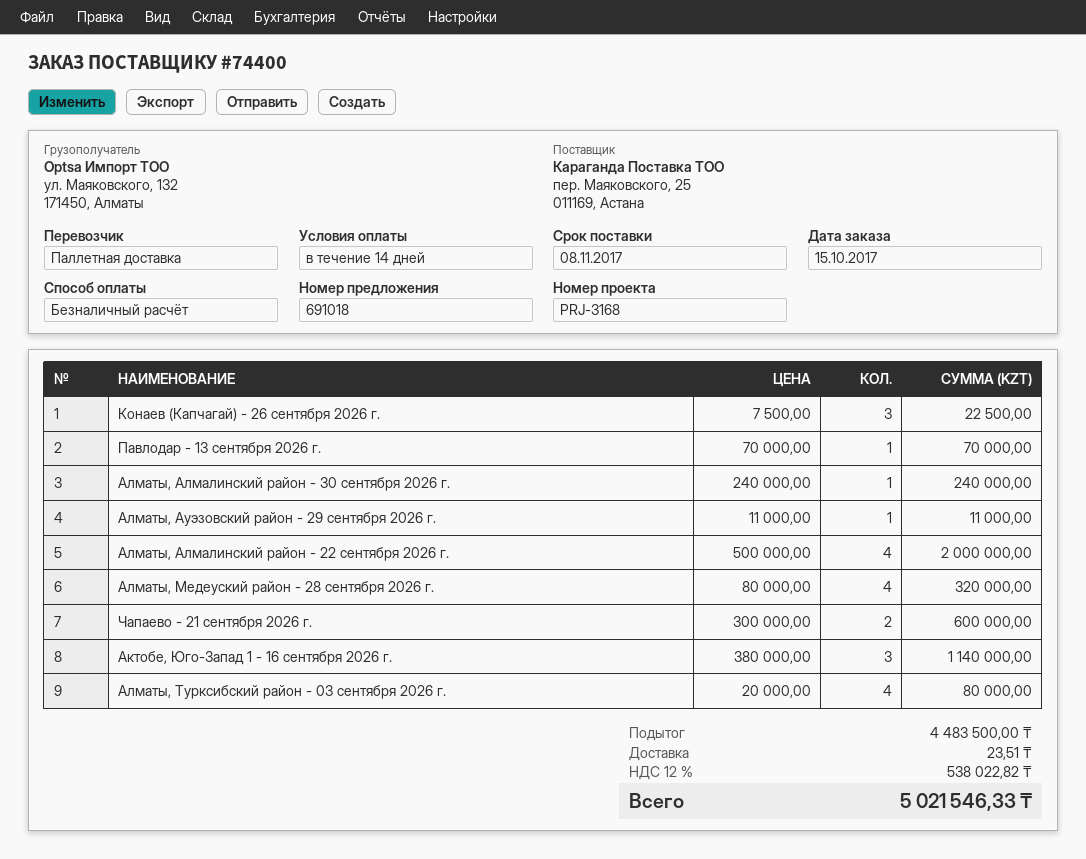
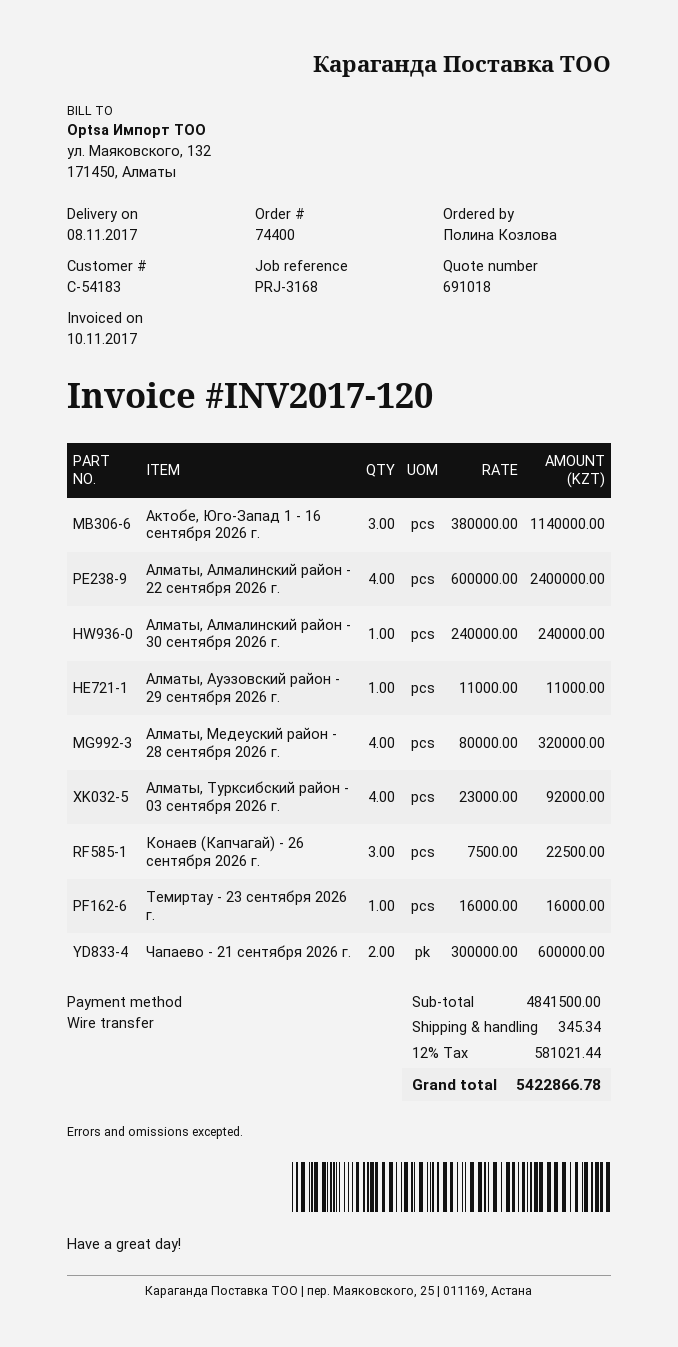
Павлодар - 13 сентября 2026 г.: 1 x 70000.00 = 70000.00 -> none
Алматы, Алмалинский район - 22 сентября 2026 г.: 4 x 500000.00 = 2000000.00 -> 4 x 600000.00 = 2400000.00
Алматы, Турксибский район - 03 сентября 2026 г.: 4 x 20000.00 = 80000.00 -> 4 x 23000.00 = 92000.00
Темиртау - 23 сентября 2026 г.: none -> 1 x 16000.00 = 16000.00
subtotal: 4483500.00 -> 4841500.00
shipping: 23.51 -> 345.34
tax: 12% = 538022.82 -> 12% = 581021.44
total: 5021546.33 -> 5422866.78

